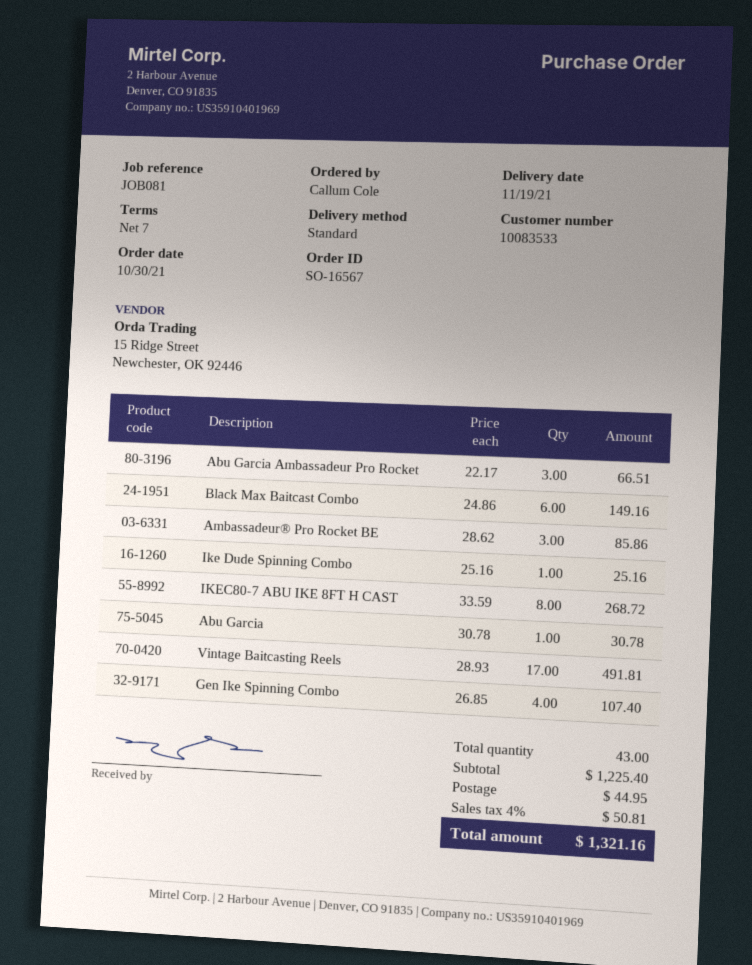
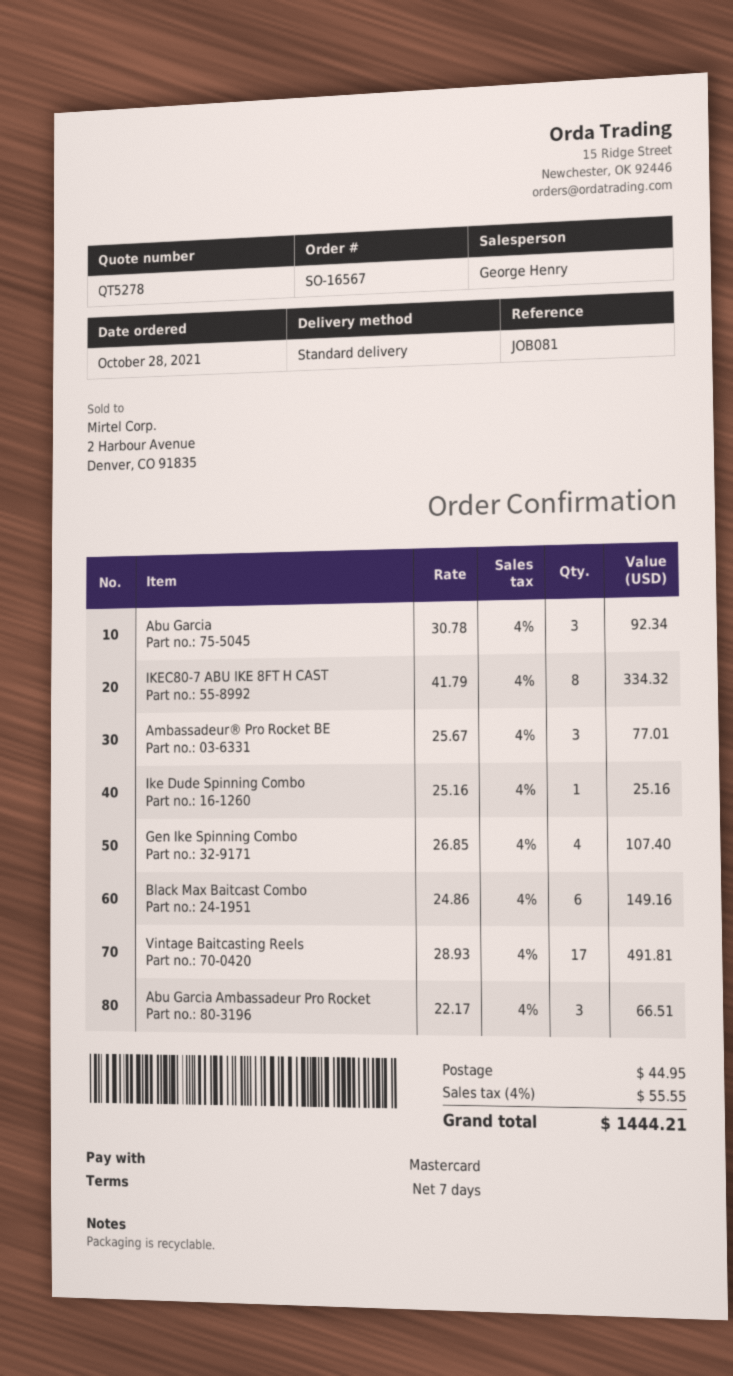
order date: 2021-10-30 -> 2021-10-28
Ambassadeur® Pro Rocket BE: 3 x 28.62 = 85.86 -> 3 x 25.67 = 77.01
IKEC80-7 ABU IKE 8FT H CAST: 8 x 33.59 = 268.72 -> 8 x 41.79 = 334.32
Abu Garcia: 1 x 30.78 = 30.78 -> 3 x 30.78 = 92.34
tax: 4% = 50.81 -> 4% = 55.55
total: 1321.16 -> 1444.21

